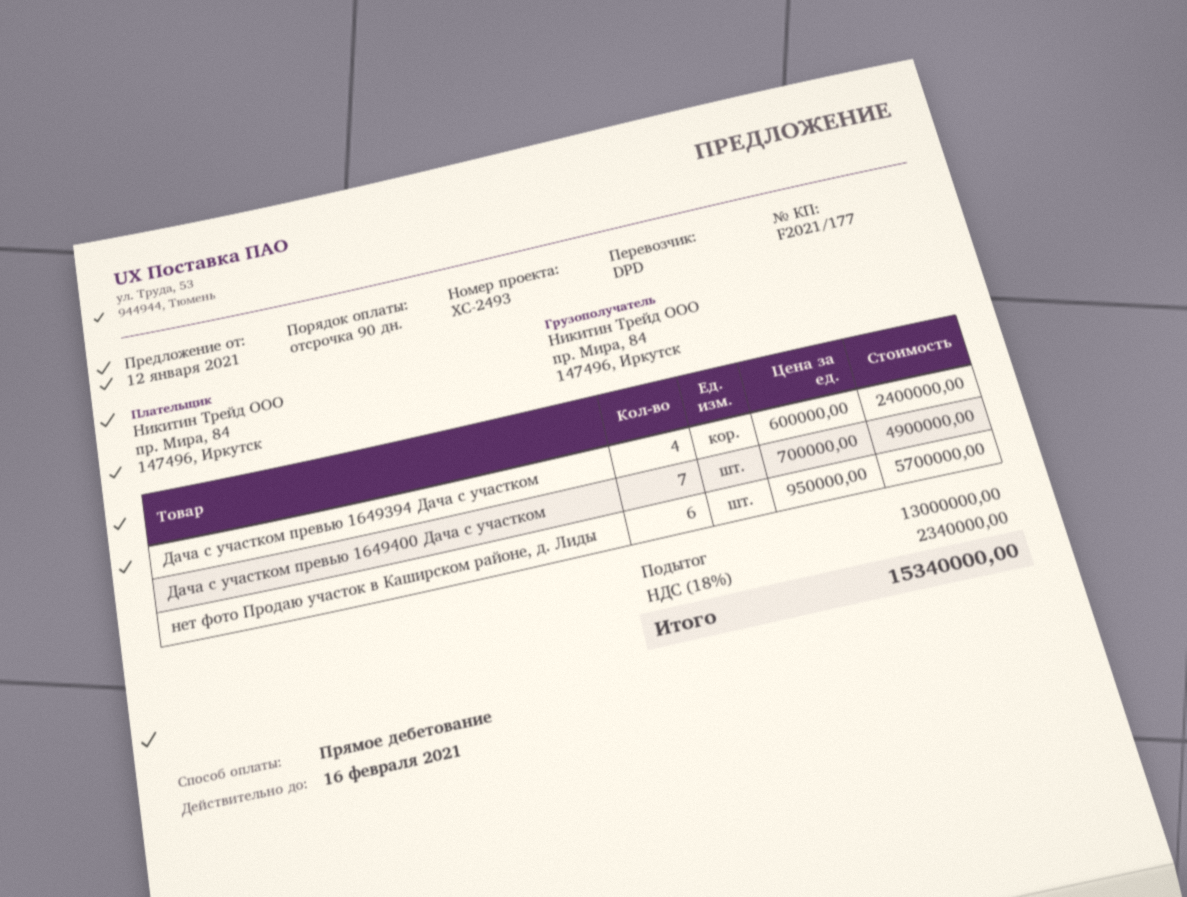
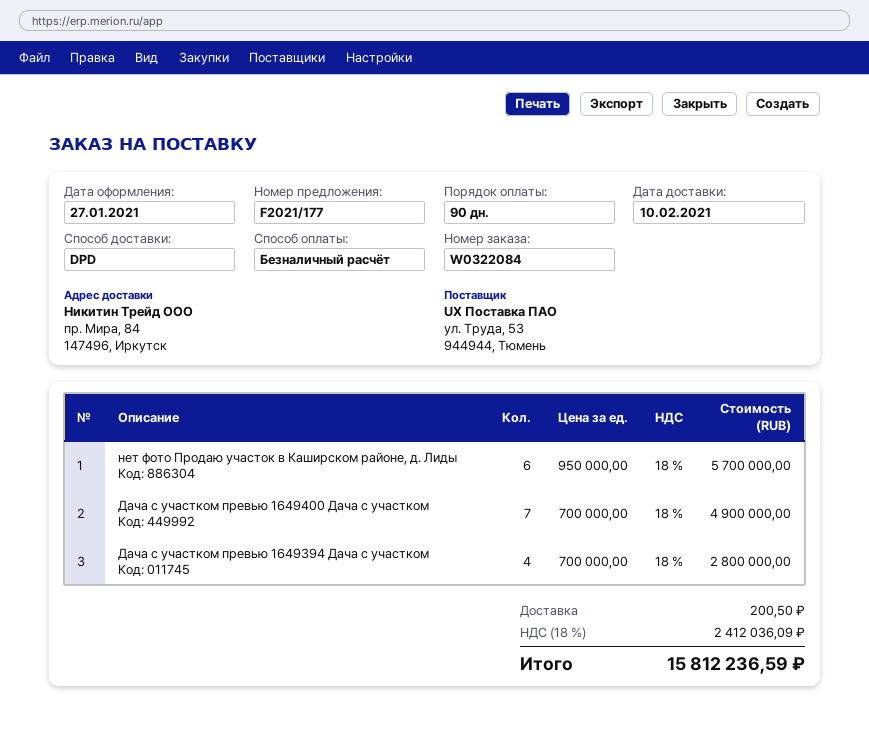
payment method: direct debit -> bank transfer
Дача с участком превью 1649394 Дача с участком: 4 x 600000.00 = 2400000.00 -> 4 x 700000.00 = 2800000.00
shipping: none -> 200.50
tax: 18% = 2340000.00 -> 18% = 2412036.09
total: 15340000.00 -> 15812236.59

